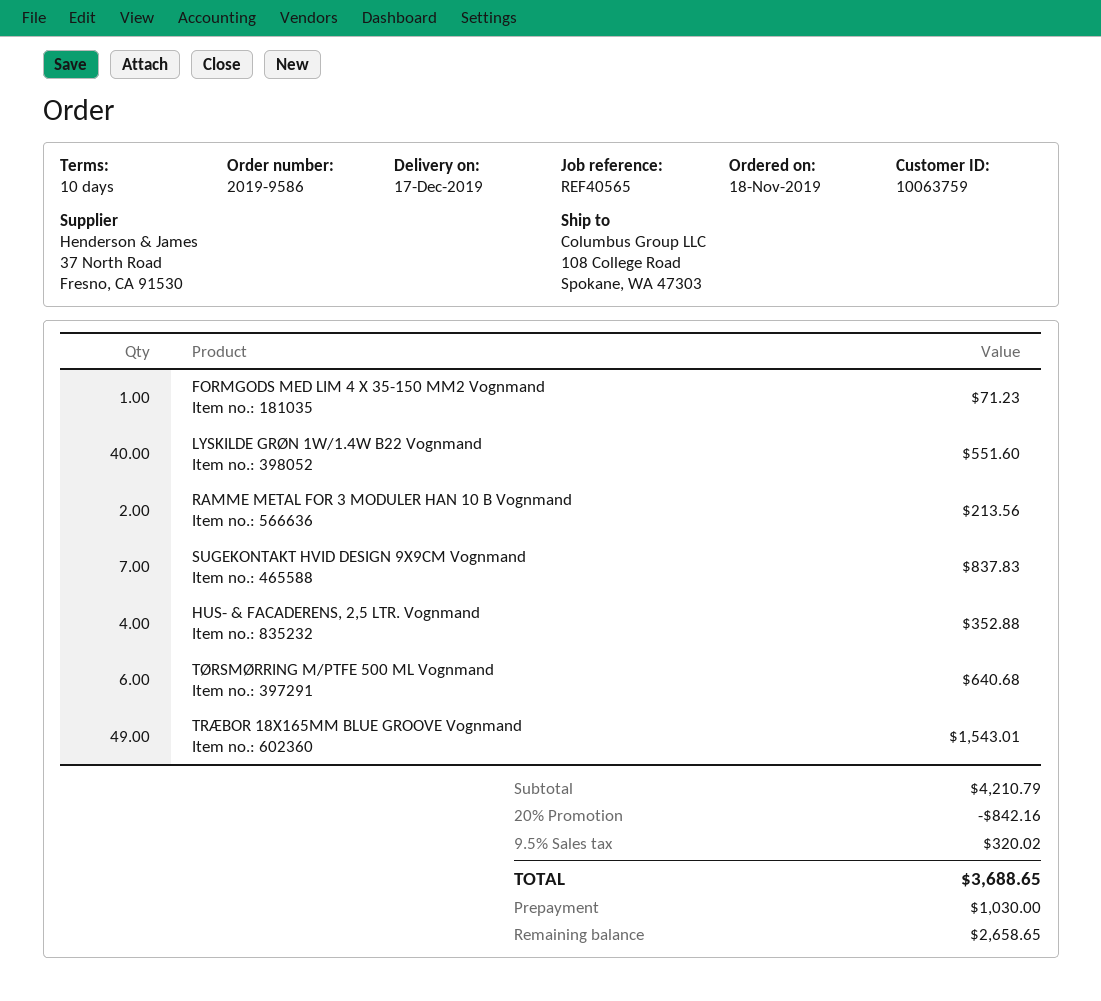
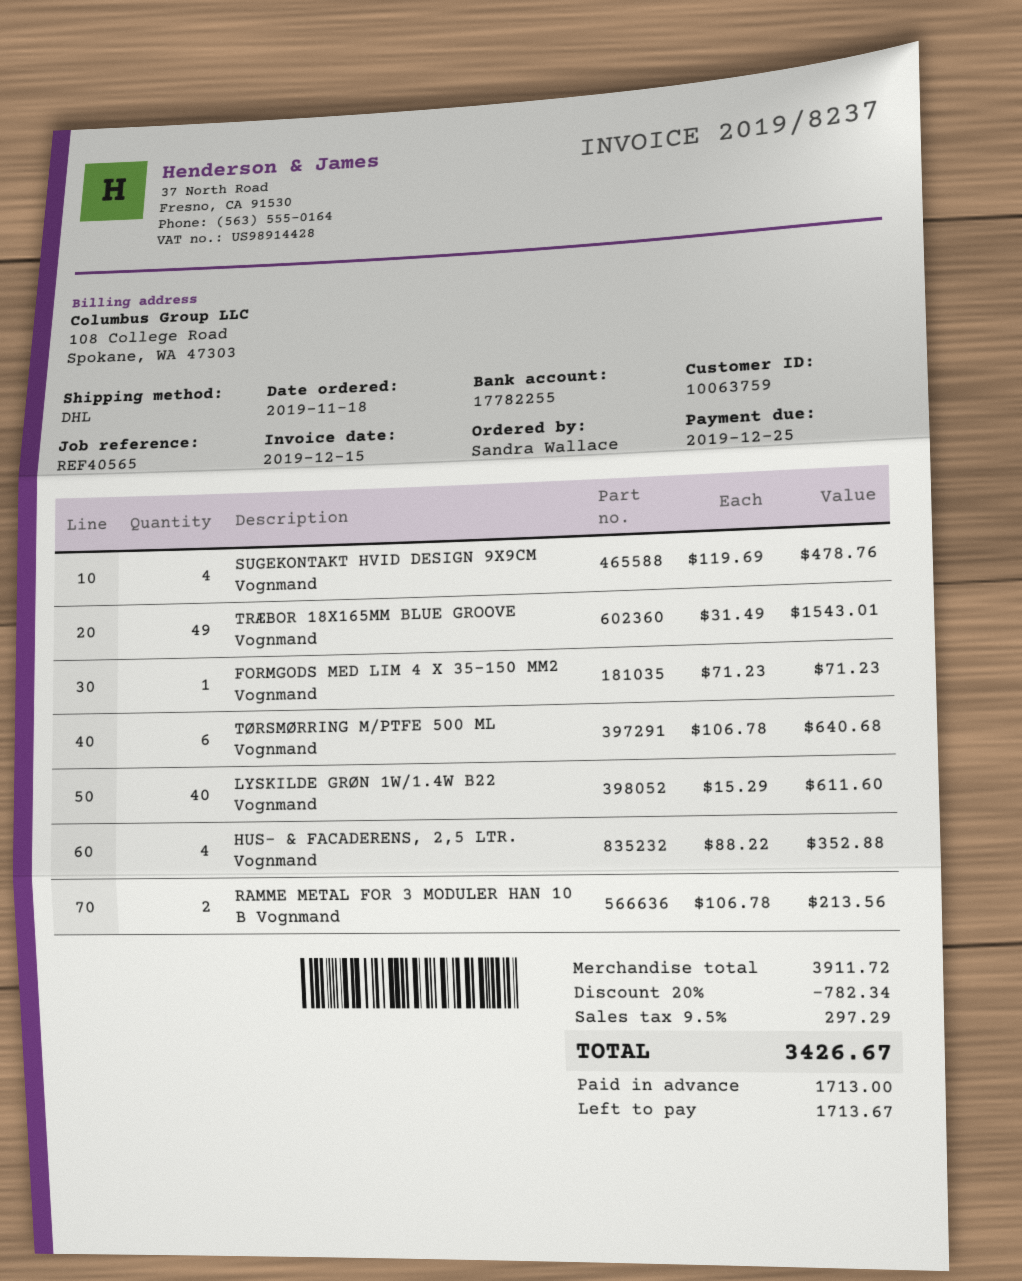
LYSKILDE GRØN 1W/1.4W B22 Vognmand: 40 for 551.60 -> 40 for 611.60
SUGEKONTAKT HVID DESIGN 9X9CM Vognmand: 7 for 837.83 -> 4 for 478.76
subtotal: 4210.79 -> 3911.72
discount: 20% = 842.16 -> 20% = 782.34
tax: 9.5% = 320.02 -> 9.5% = 297.29
total: 3688.65 -> 3426.67
deposit: 1030.00 -> 1713.00
balance: 2658.65 -> 1713.67

